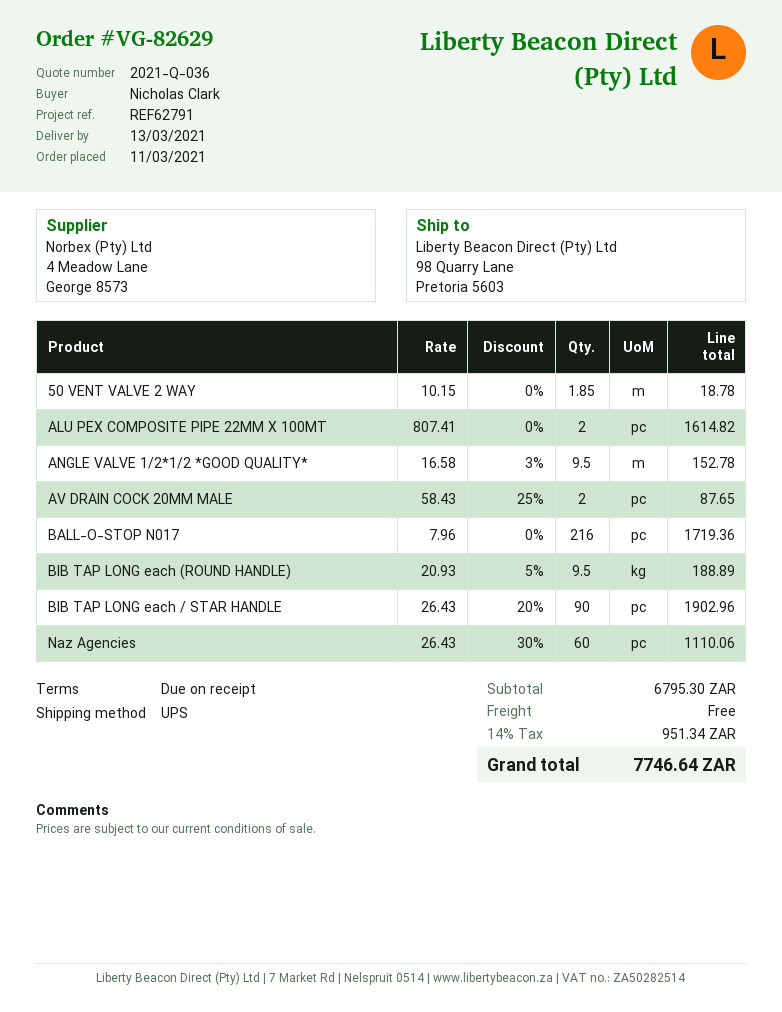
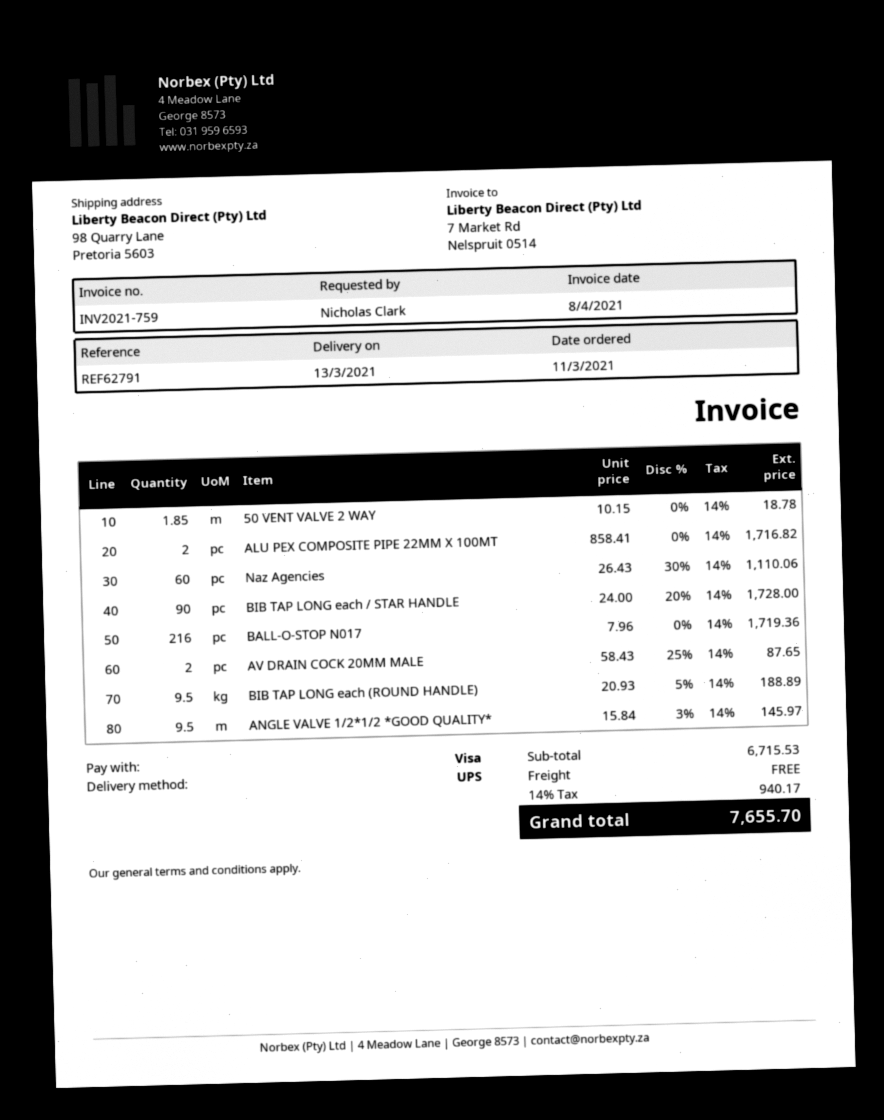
ALU PEX COMPOSITE PIPE 22MM X 100MT: 2 x 807.41 = 1614.82 -> 2 x 858.41 = 1716.82
ANGLE VALVE 1/2*1/2 *GOOD QUALITY*: 9.5 x 16.58 - 3% = 152.78 -> 9.5 x 15.84 - 3% = 145.97
BIB TAP LONG each / STAR HANDLE: 90 x 26.43 - 20% = 1902.96 -> 90 x 24.00 - 20% = 1728.00
subtotal: 6795.30 -> 6715.53
tax: 14% = 951.34 -> 14% = 940.17
total: 7746.64 -> 7655.70

